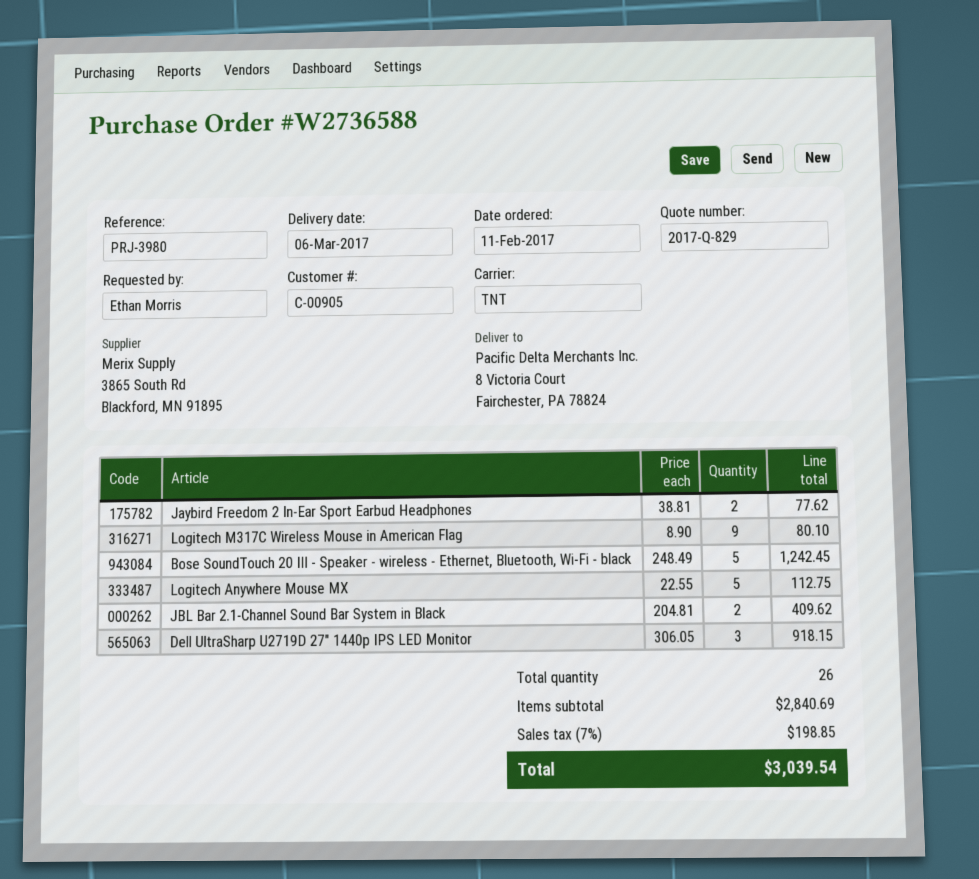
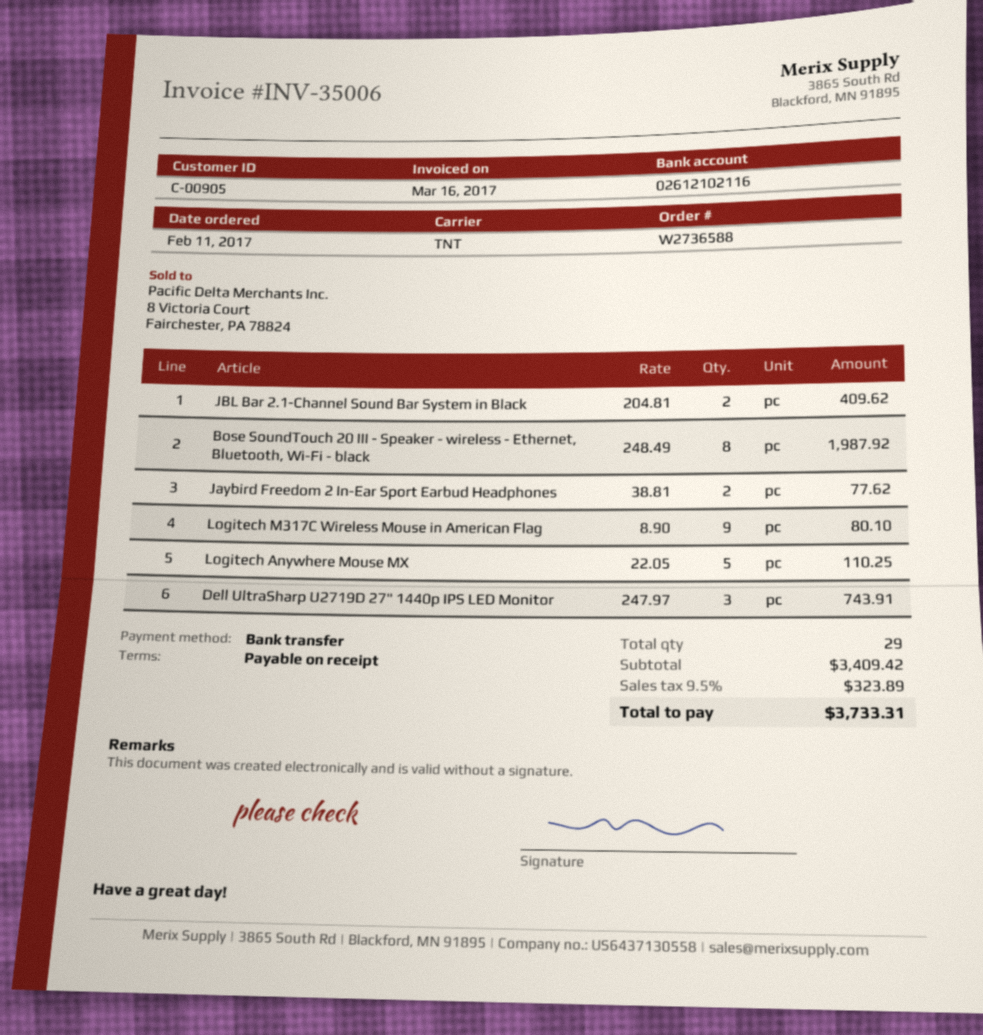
Bose SoundTouch 20 III - Speaker - wireless - Ethernet, Bluetooth, Wi-Fi - black: 5 x 248.49 = 1242.45 -> 8 x 248.49 = 1987.92
Logitech Anywhere Mouse MX: 5 x 22.55 = 112.75 -> 5 x 22.05 = 110.25
Dell UltraSharp U2719D 27" 1440p IPS LED Monitor: 3 x 306.05 = 918.15 -> 3 x 247.97 = 743.91
total quantity: 26 -> 29
subtotal: 2840.69 -> 3409.42
tax: 7% = 198.85 -> 9.5% = 323.89
total: 3039.54 -> 3733.31

